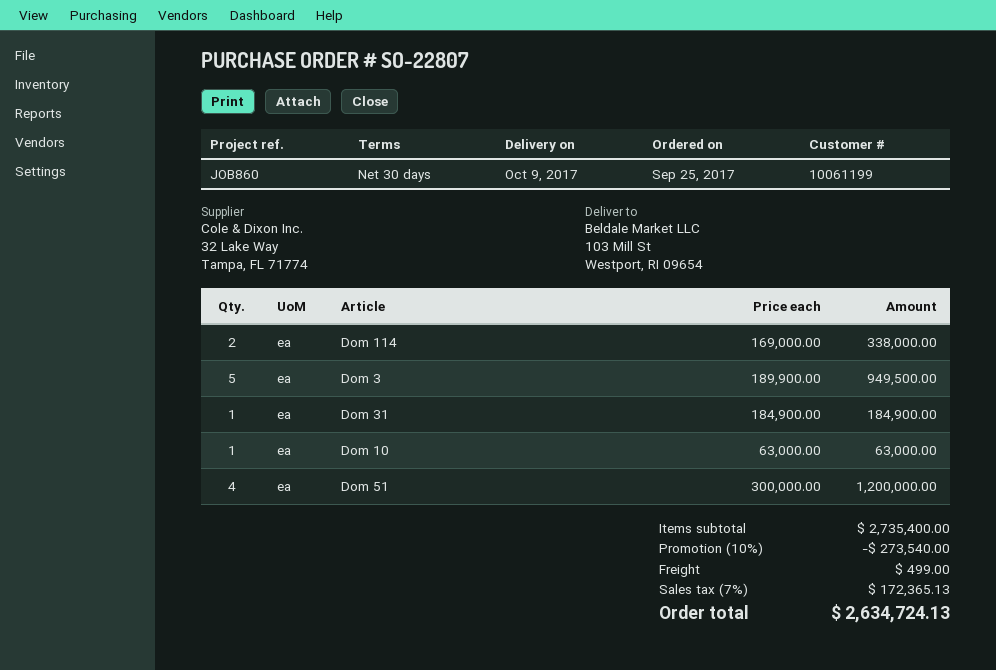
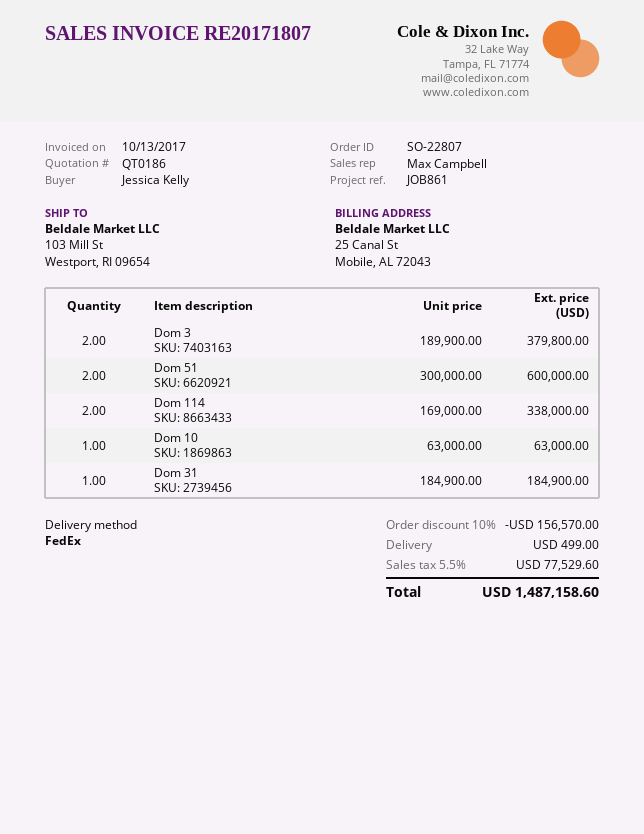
reference: JOB860 -> JOB861
Dom 3: 5 x 189900.00 = 949500.00 -> 2 x 189900.00 = 379800.00
Dom 51: 4 x 300000.00 = 1200000.00 -> 2 x 300000.00 = 600000.00
discount: 10% = 273540.00 -> 10% = 156570.00
tax: 7% = 172365.13 -> 5.5% = 77529.60
total: 2634724.13 -> 1487158.60

